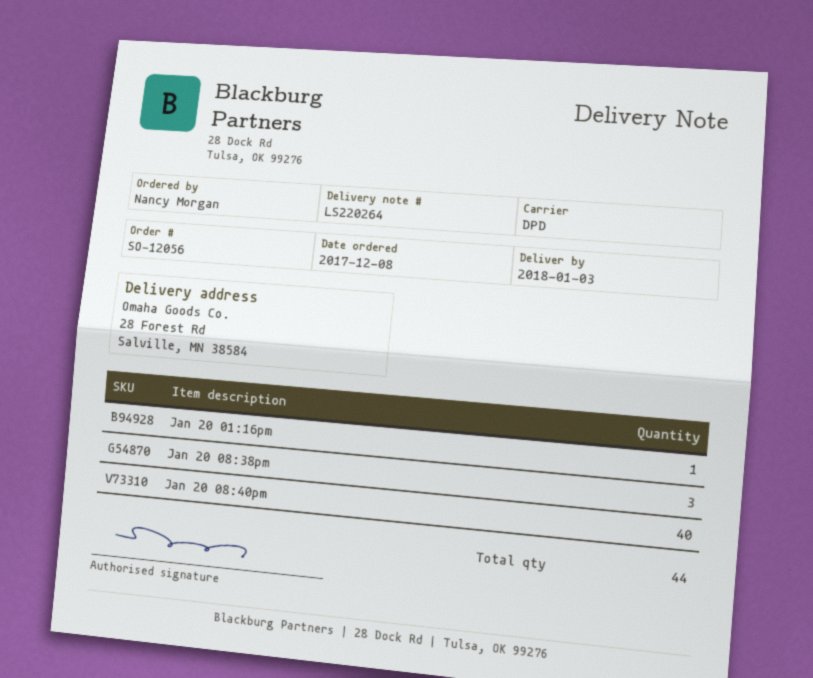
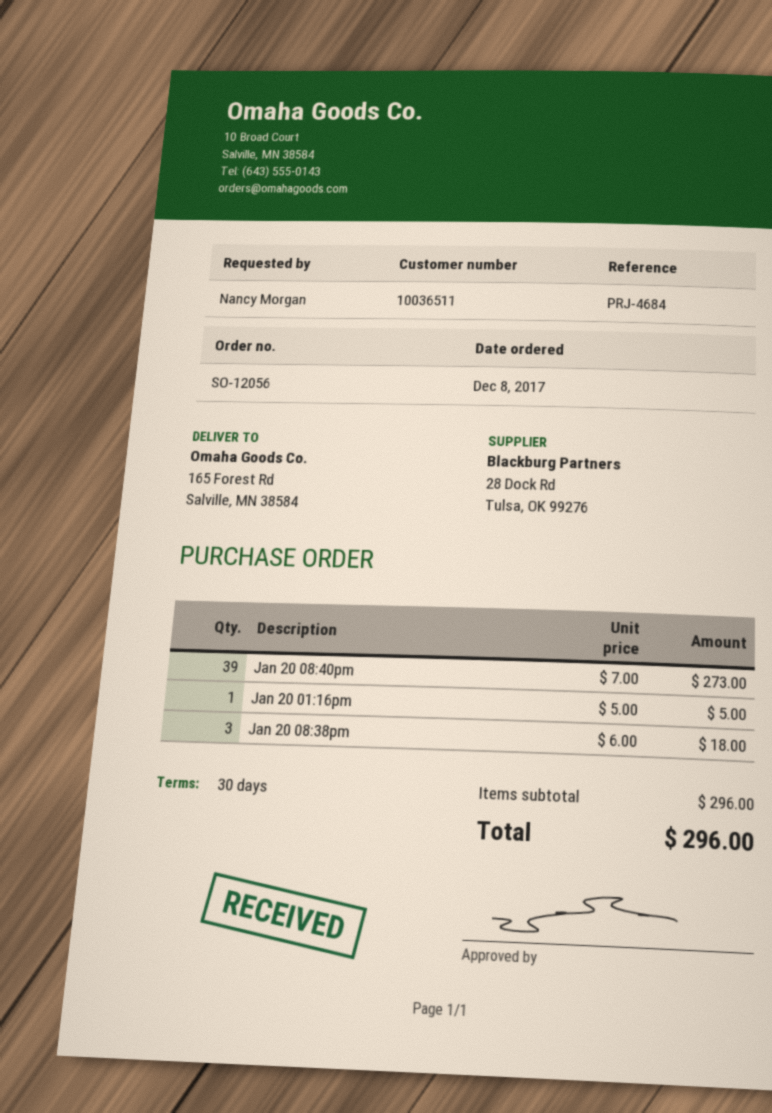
ship to: 28 Forest Rd, Salville, MN 38584 -> 165 Forest Rd, Salville, MN 38584
Jan 20 08:40pm: 40 -> 39

